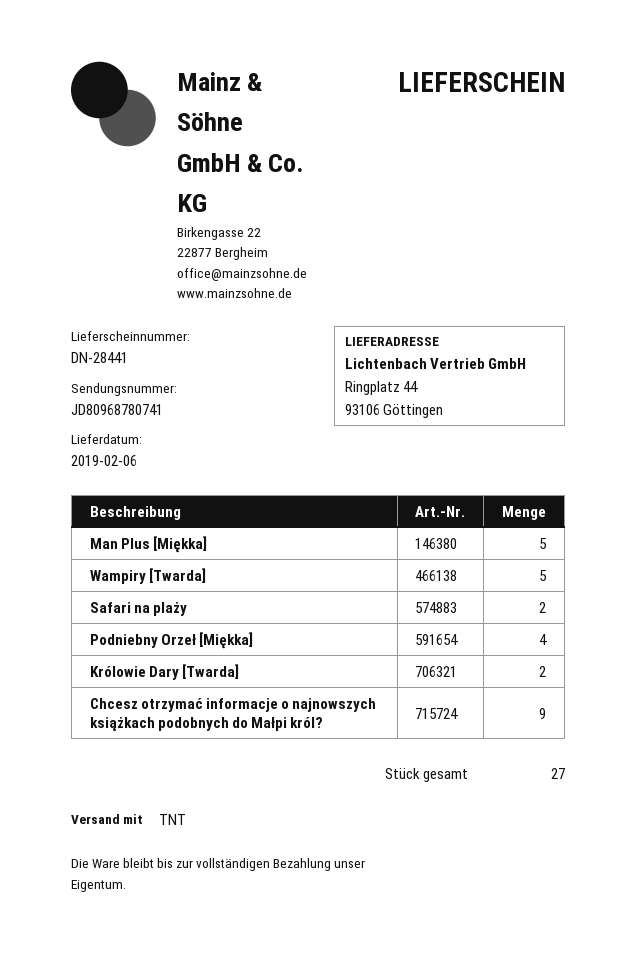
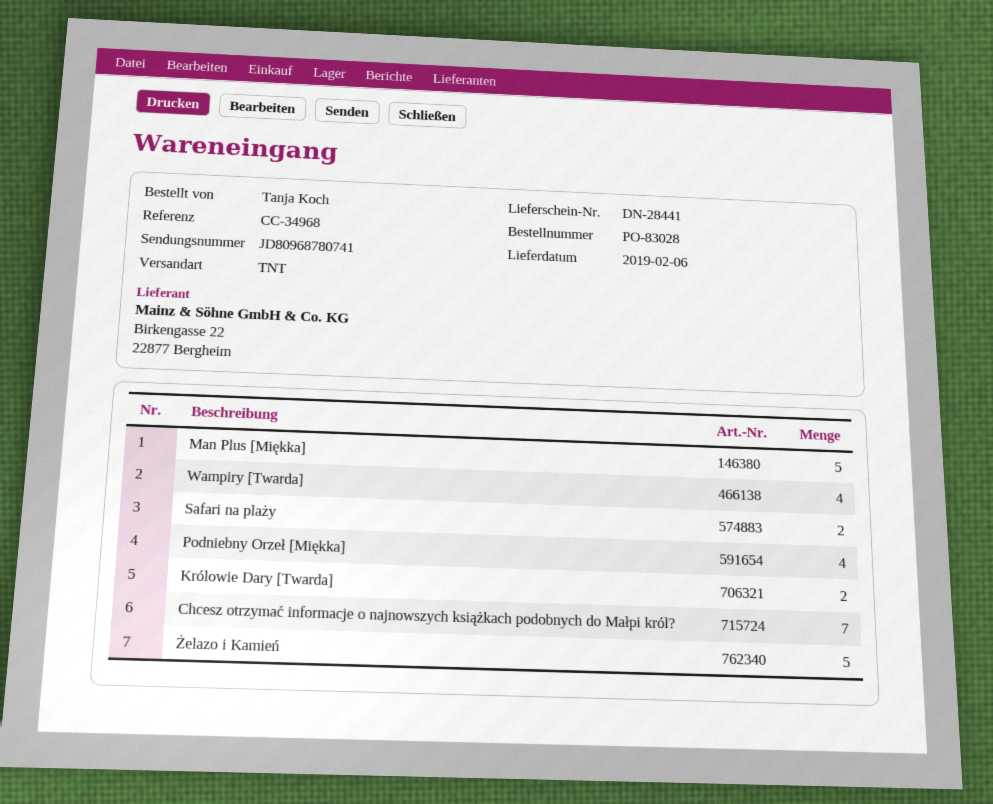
Wampiry [Twarda]: 5 -> 4
Chcesz otrzymać informacje o najnowszych książkach podobnych do Małpi król?: 9 -> 7
Żelazo i Kamień: none -> 5

